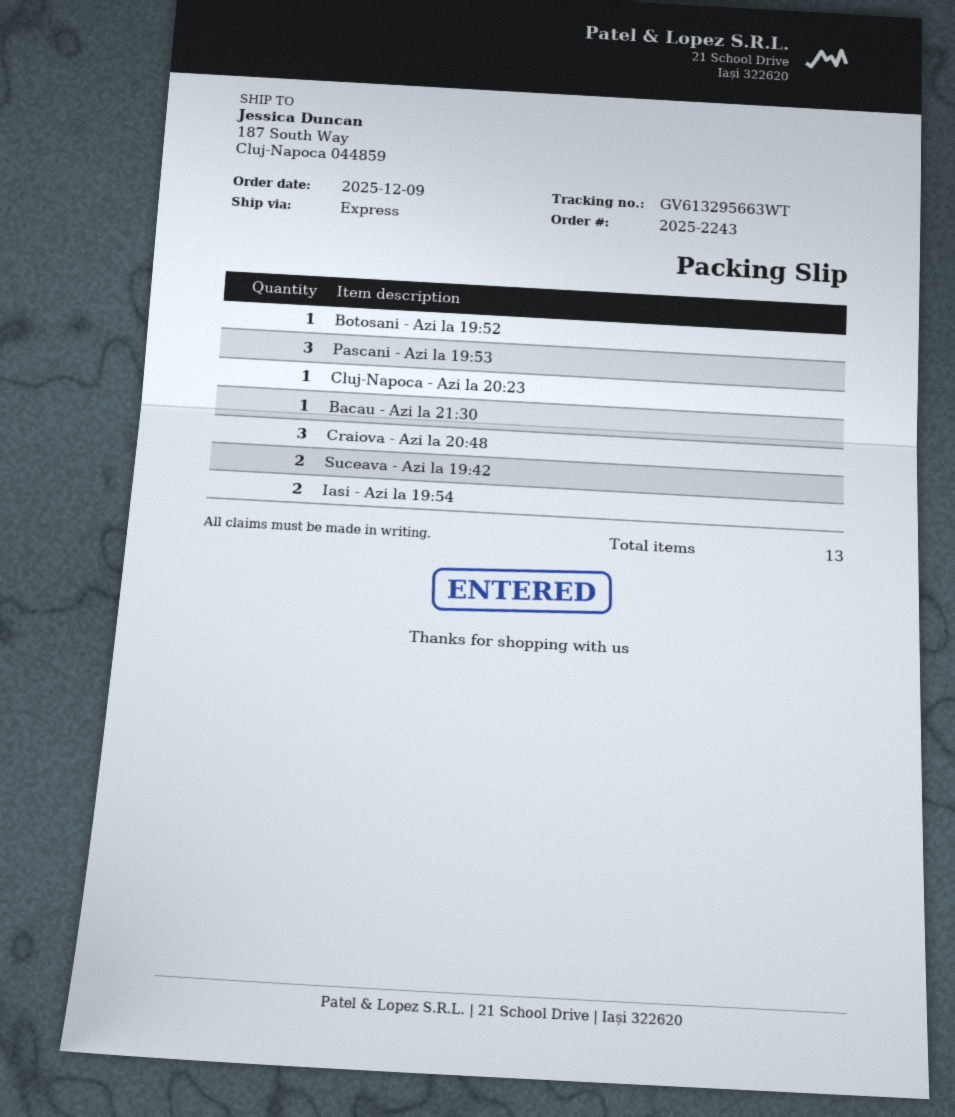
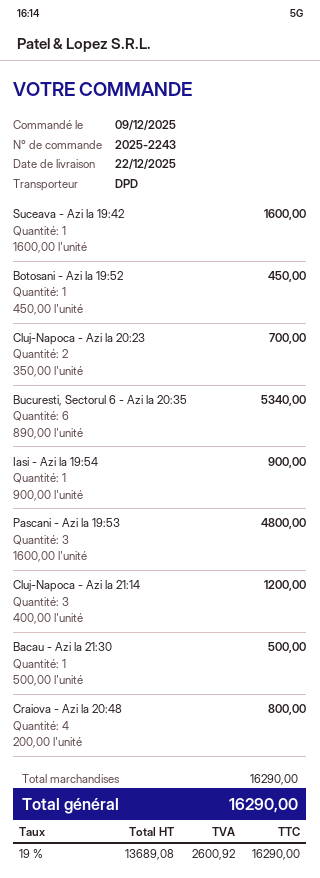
shipping method: express -> DPD
Cluj-Napoca - Azi la 20:23: 1 -> 2
Craiova - Azi la 20:48: 3 -> 4
Suceava - Azi la 19:42: 2 -> 1
Iasi - Azi la 19:54: 2 -> 1
Bucuresti, Sectorul 6 - Azi la 20:35: none -> 6
Cluj-Napoca - Azi la 21:14: none -> 3

